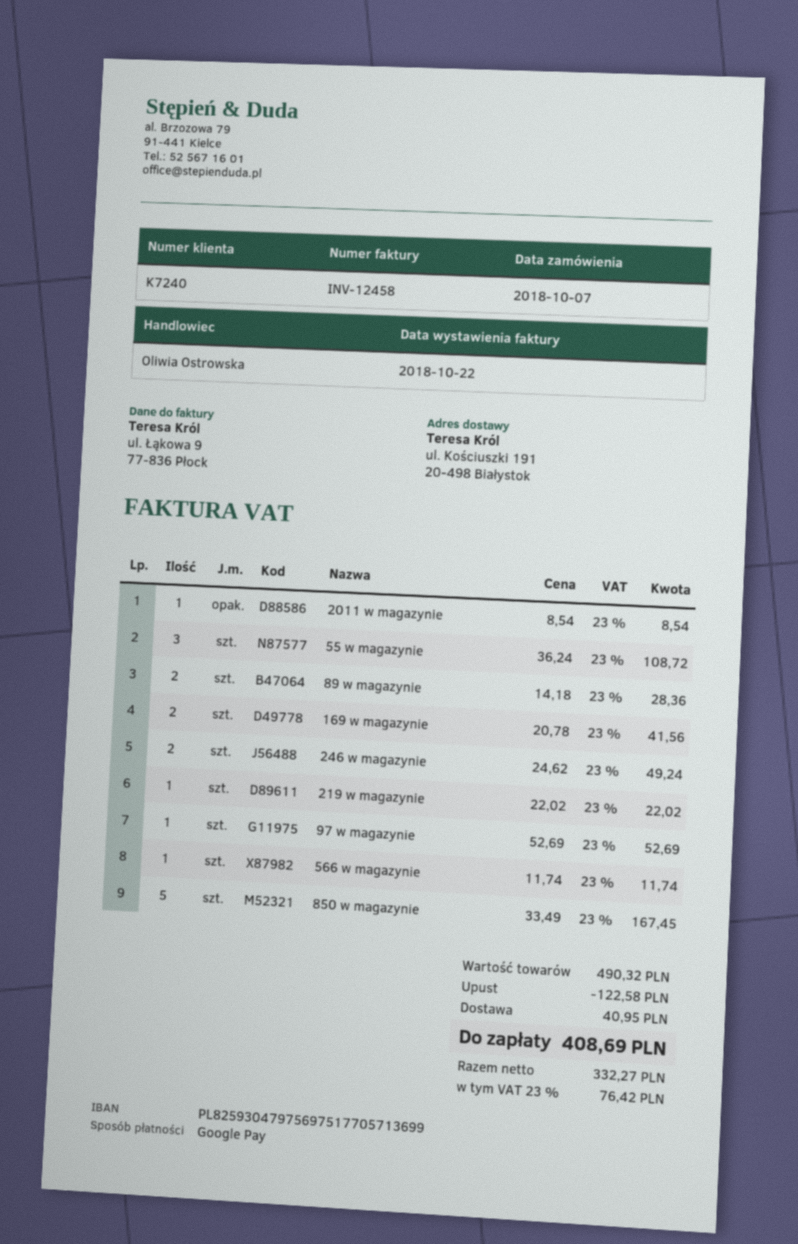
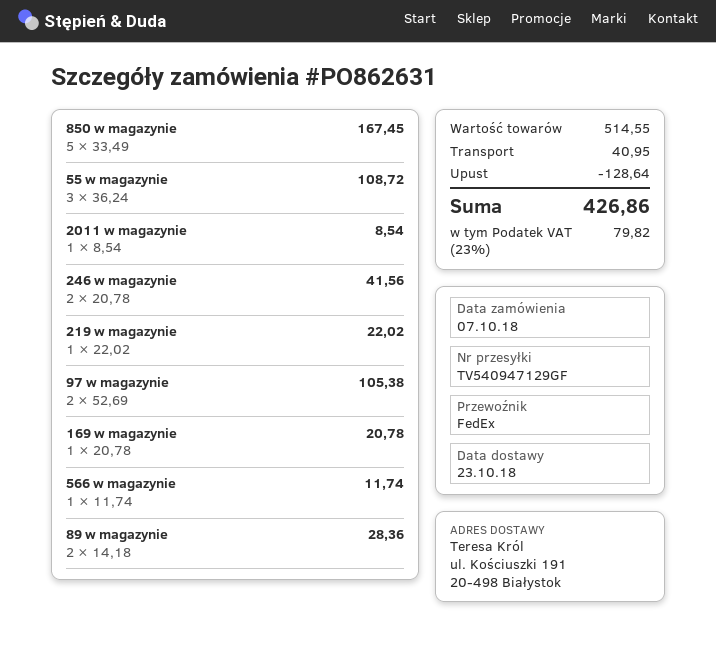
169 w magazynie: 2 x 20.78 = 41.56 -> 1 x 20.78 = 20.78
246 w magazynie: 2 x 24.62 = 49.24 -> 2 x 20.78 = 41.56
97 w magazynie: 1 x 52.69 = 52.69 -> 2 x 52.69 = 105.38
subtotal: 490.32 -> 514.55
discount: 122.58 -> 128.64
tax: 23% = 76.42 -> 23% = 79.82
total: 408.69 -> 426.86

